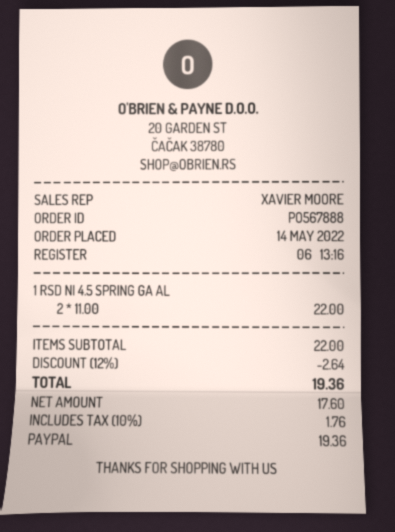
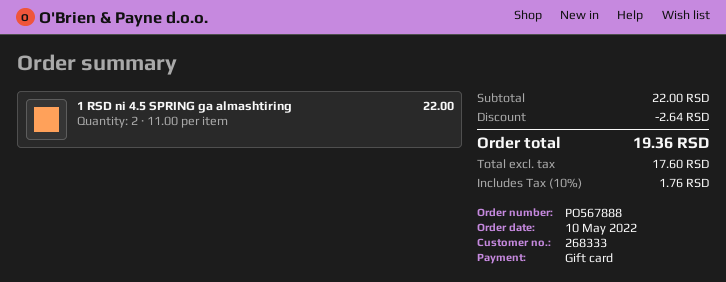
order date: 2022-05-14 -> 2022-05-10
payment method: PayPal -> gift card

